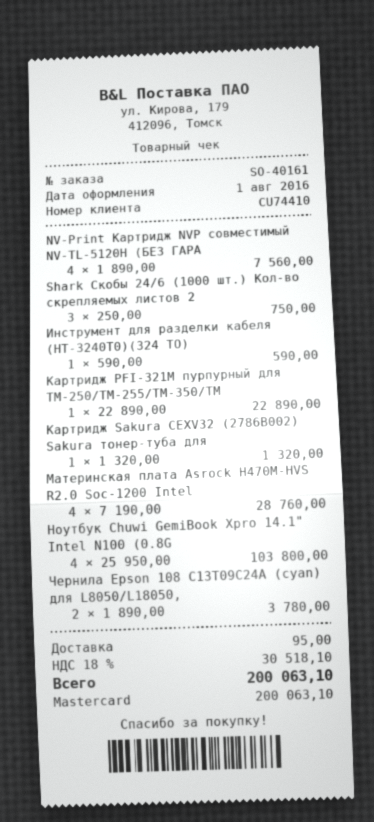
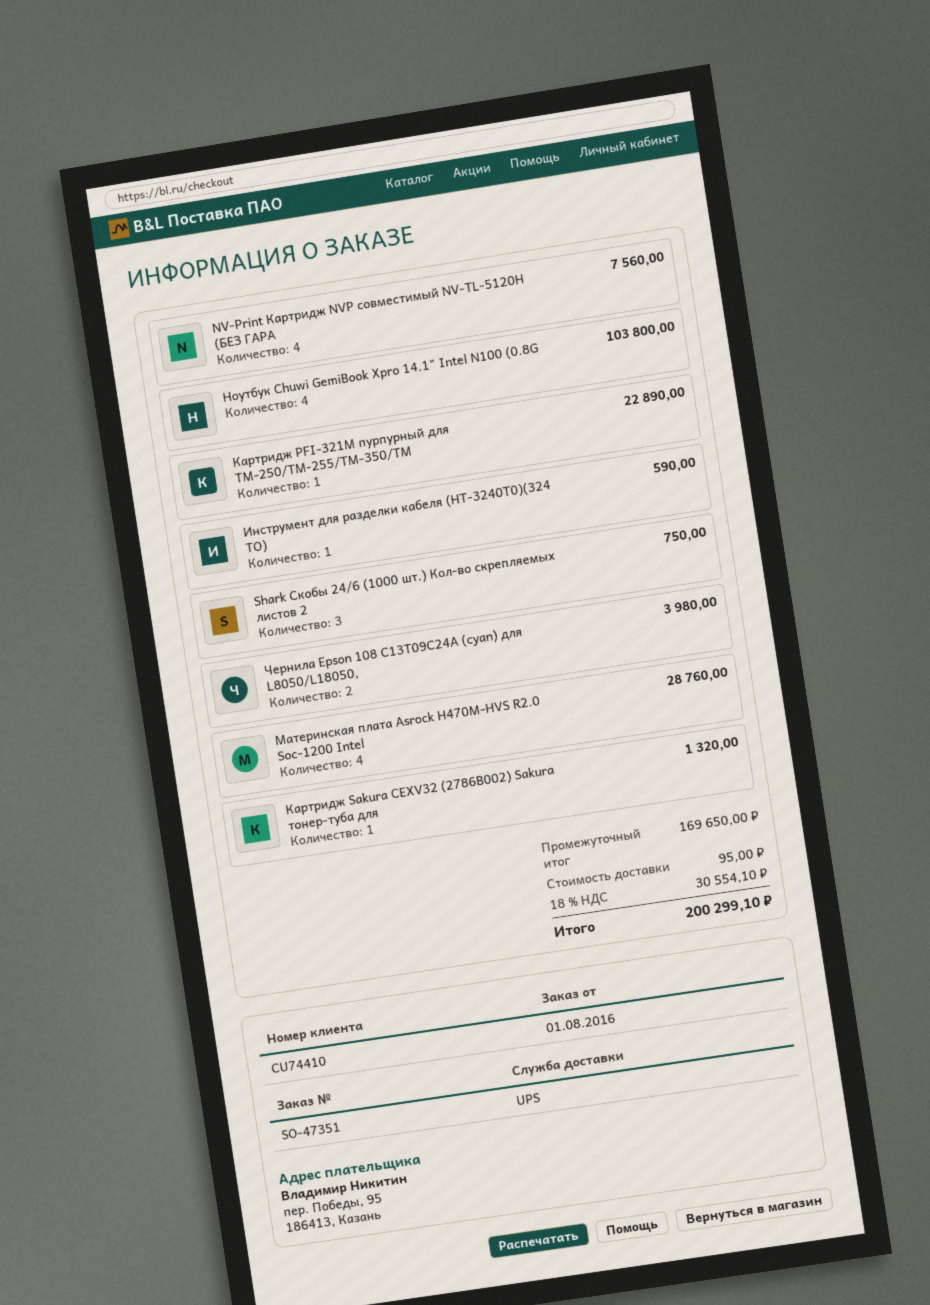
order number: SO-40161 -> SO-47351
Чернила Epson 108 C13T09C24A (cyan) для L8050/L18050,: 2 for 3780.00 -> 2 for 3980.00
tax: 18% = 30518.10 -> 18% = 30554.10
total: 200063.10 -> 200299.10

